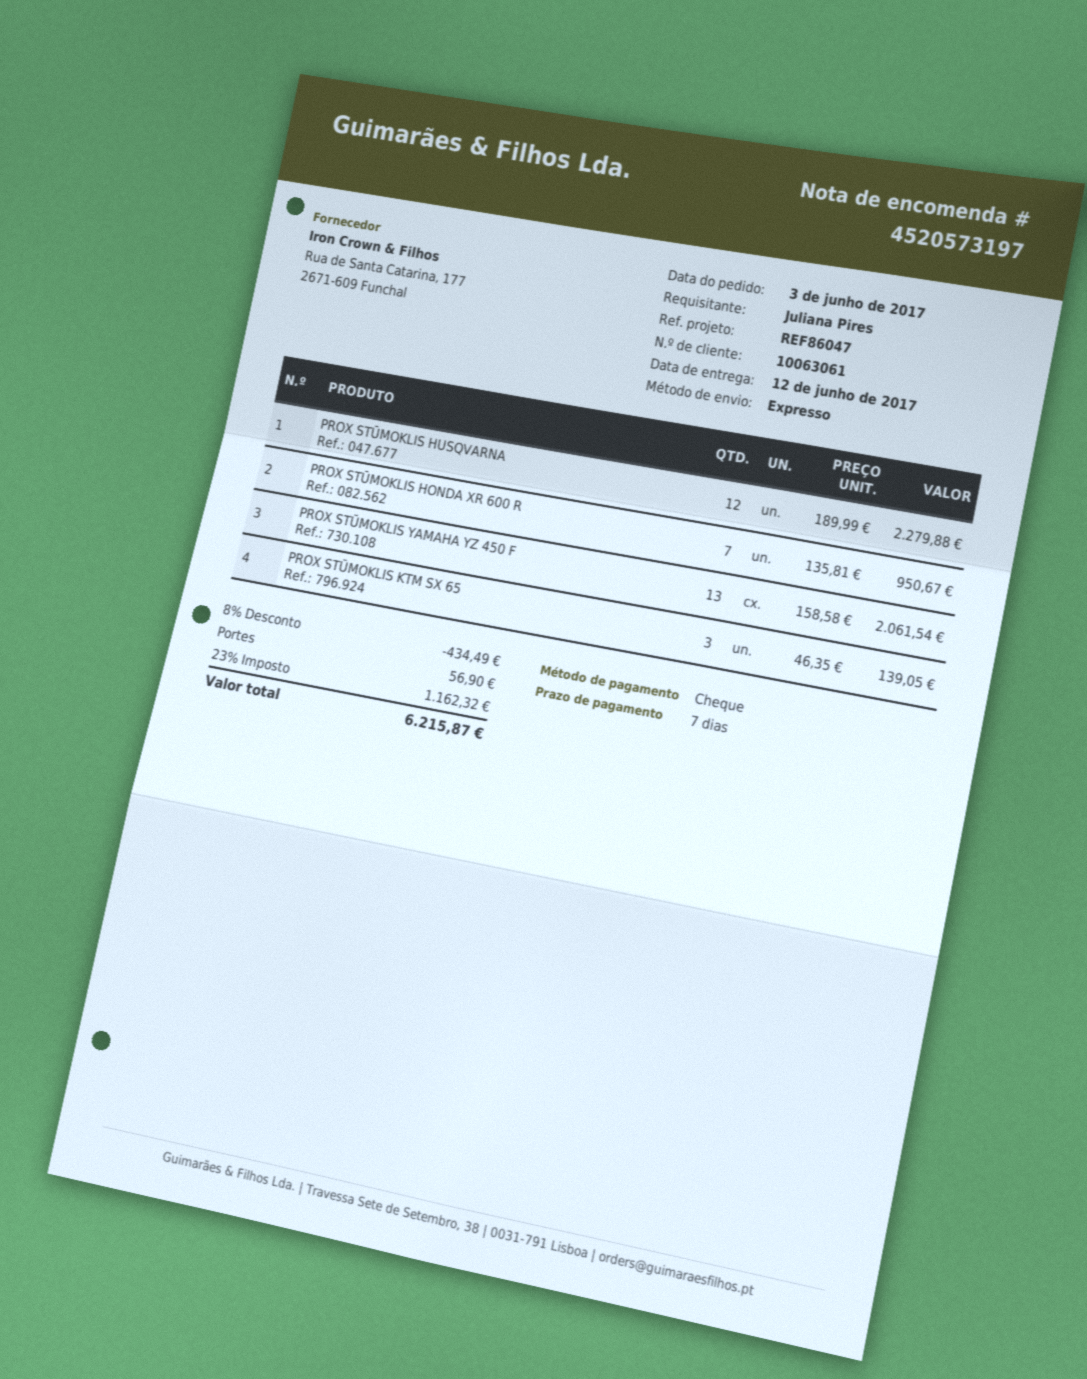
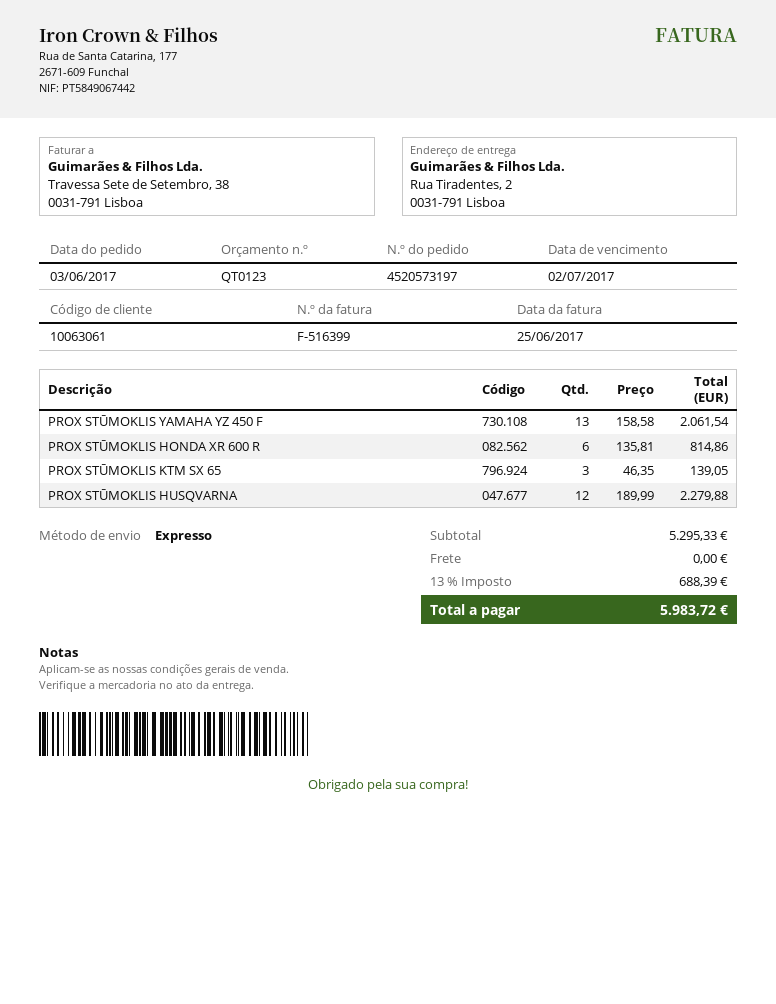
PROX STŪMOKLIS HONDA XR 600 R: 7 x 135.81 = 950.67 -> 6 x 135.81 = 814.86
discount: 8% = 434.49 -> none
shipping: 56.90 -> 0.00
tax: 23% = 1162.32 -> 13% = 688.39
total: 6215.87 -> 5983.72

